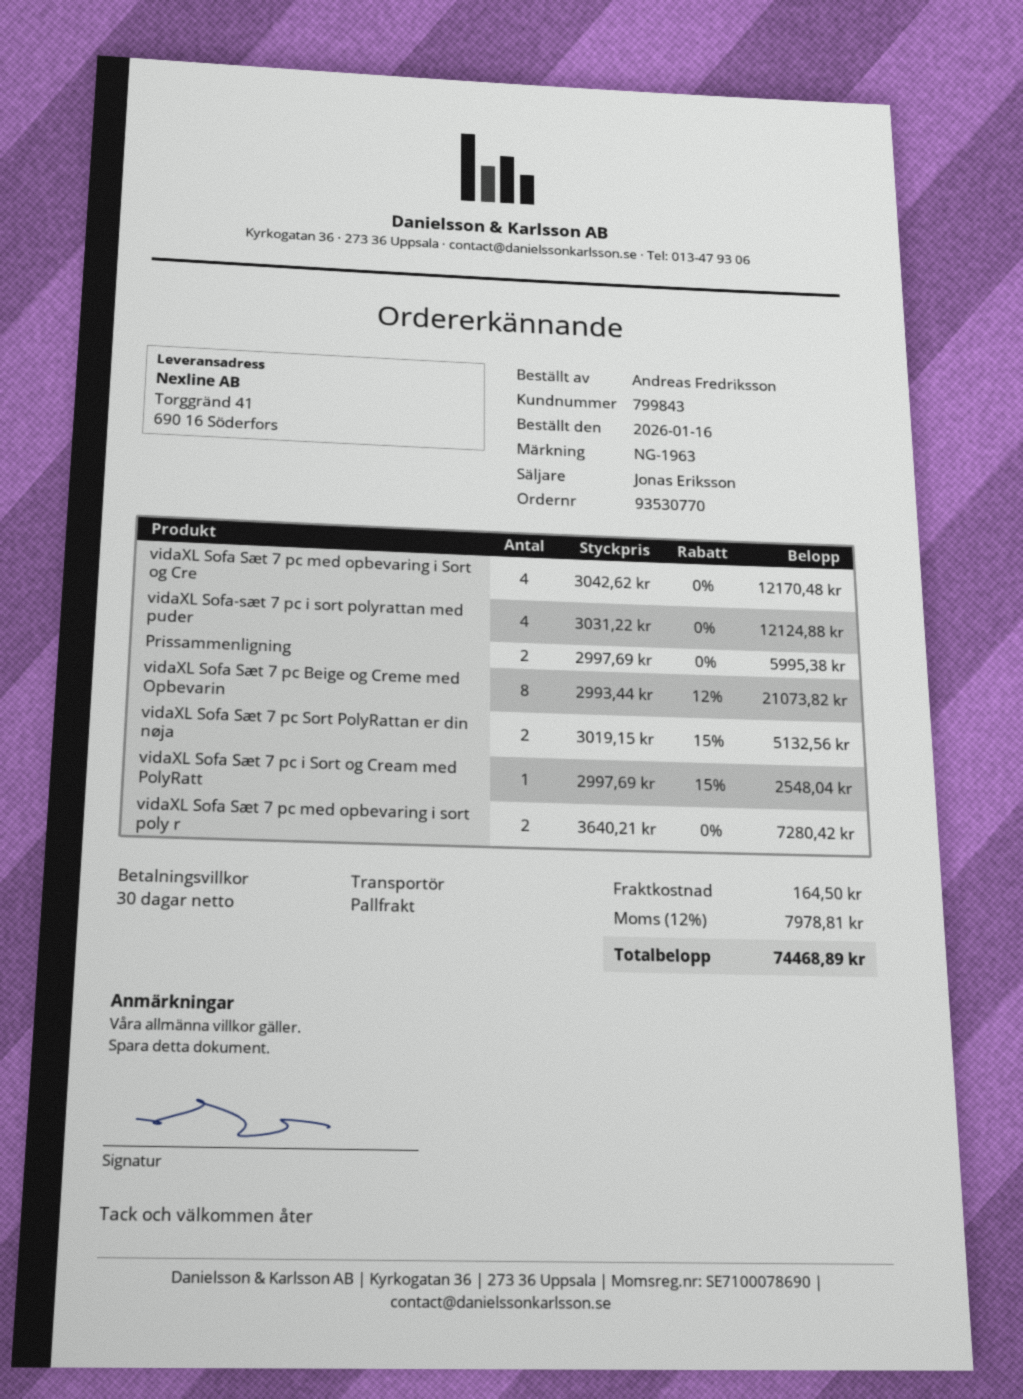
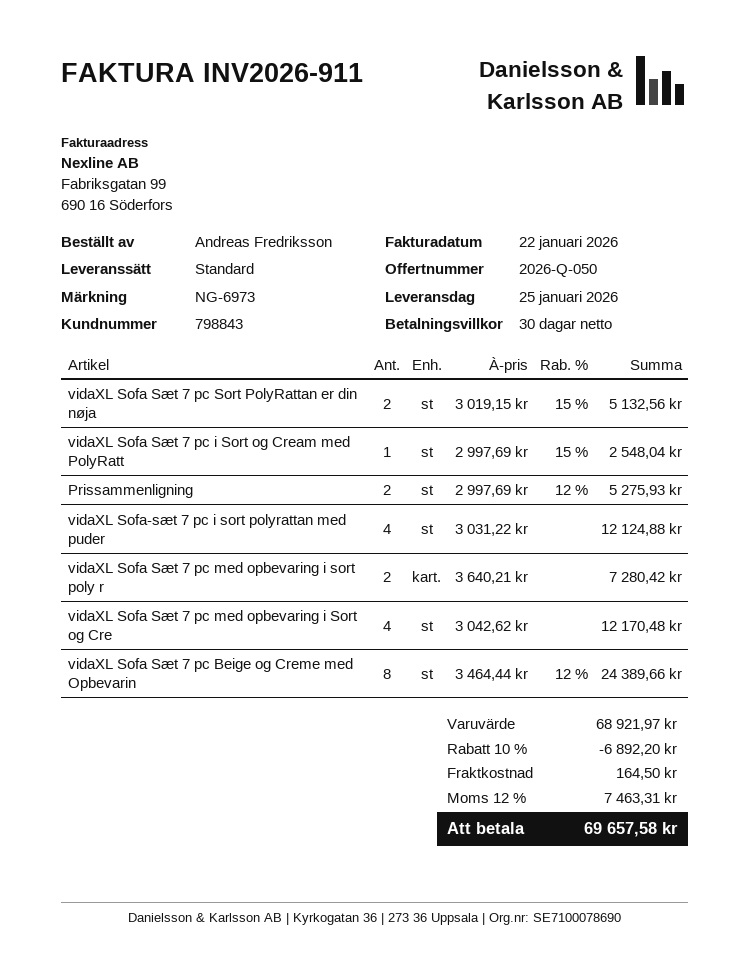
customer number: 799843 -> 798843
reference: NG-1963 -> NG-6973
shipping method: pallet freight -> standard
Prissammenligning: 2 x 2997.69 = 5995.38 -> 2 x 2997.69 - 12% = 5275.93
vidaXL Sofa Sæt 7 pc Beige og Creme med Opbevarin: 8 x 2993.44 - 12% = 21073.82 -> 8 x 3464.44 - 12% = 24389.66
discount: none -> 10% = 6892.20
tax: 12% = 7978.81 -> 12% = 7463.31
total: 74468.89 -> 69657.58

